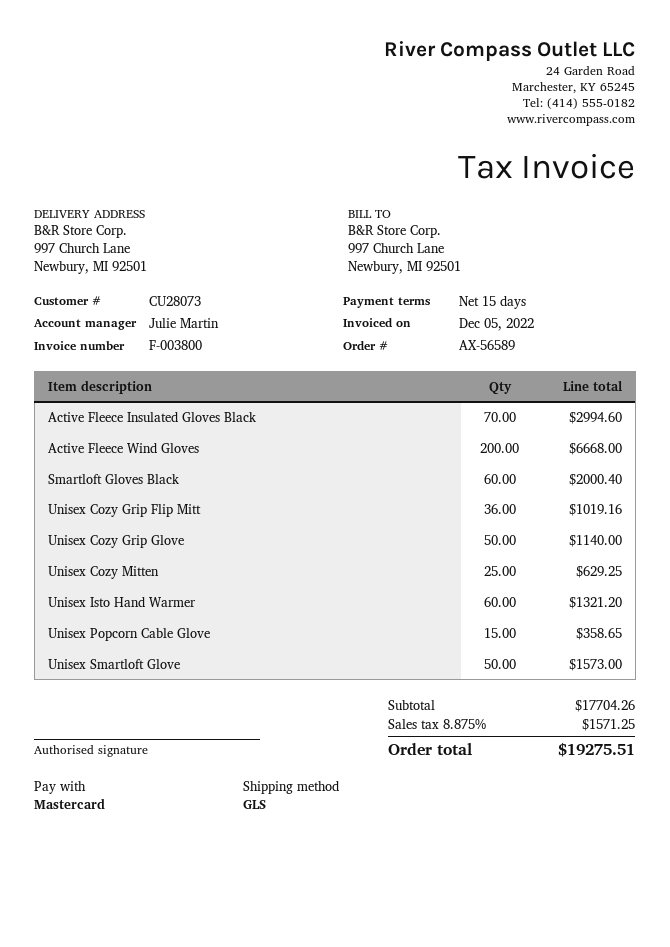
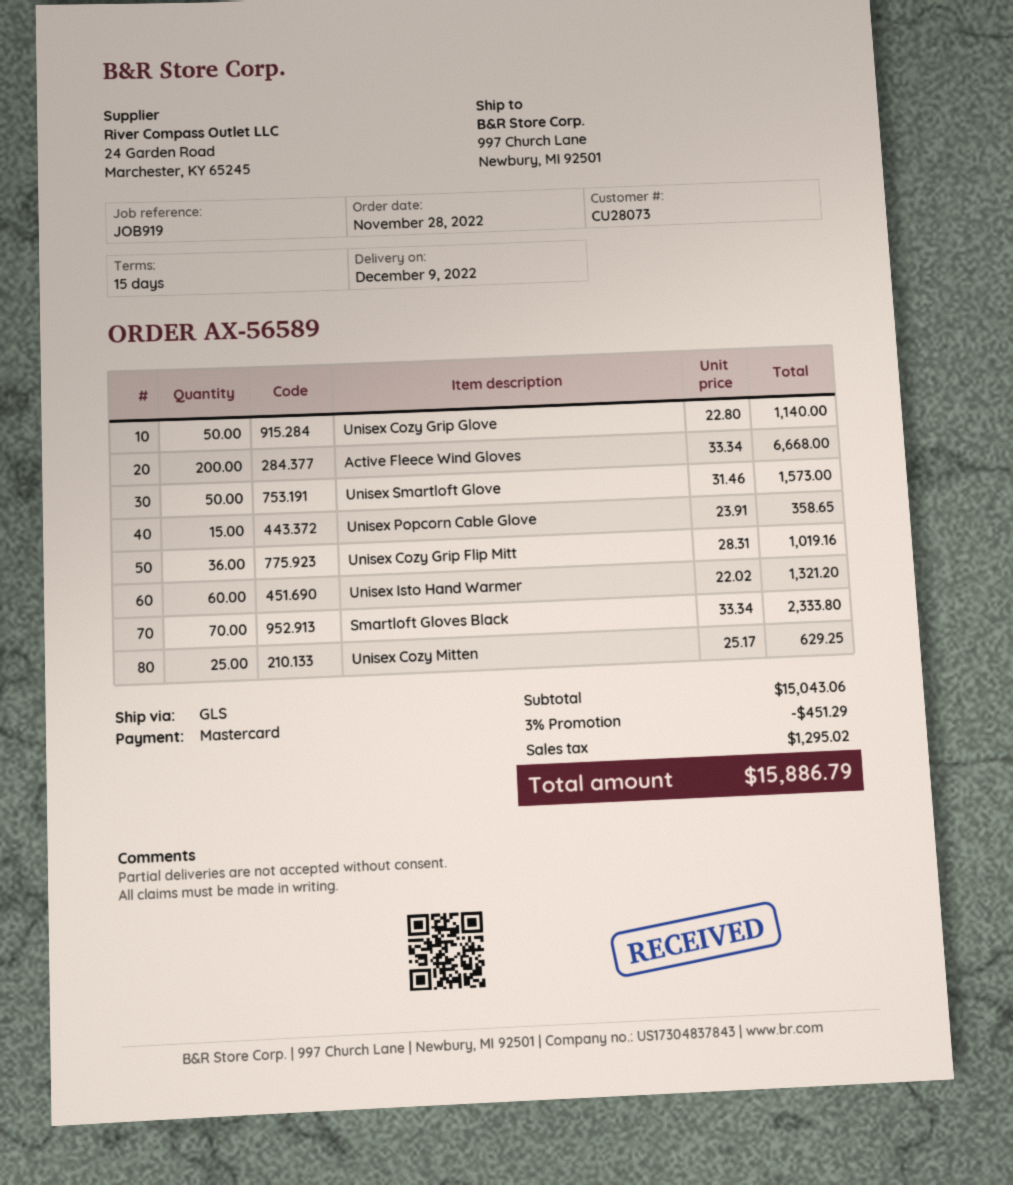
Active Fleece Insulated Gloves Black: 70 for 2994.60 -> none
Smartloft Gloves Black: 60 for 2000.40 -> 70 for 2333.80
subtotal: 17704.26 -> 15043.06
discount: none -> 3% = 451.29
tax: 1571.25 -> 1295.02
total: 19275.51 -> 15886.79

